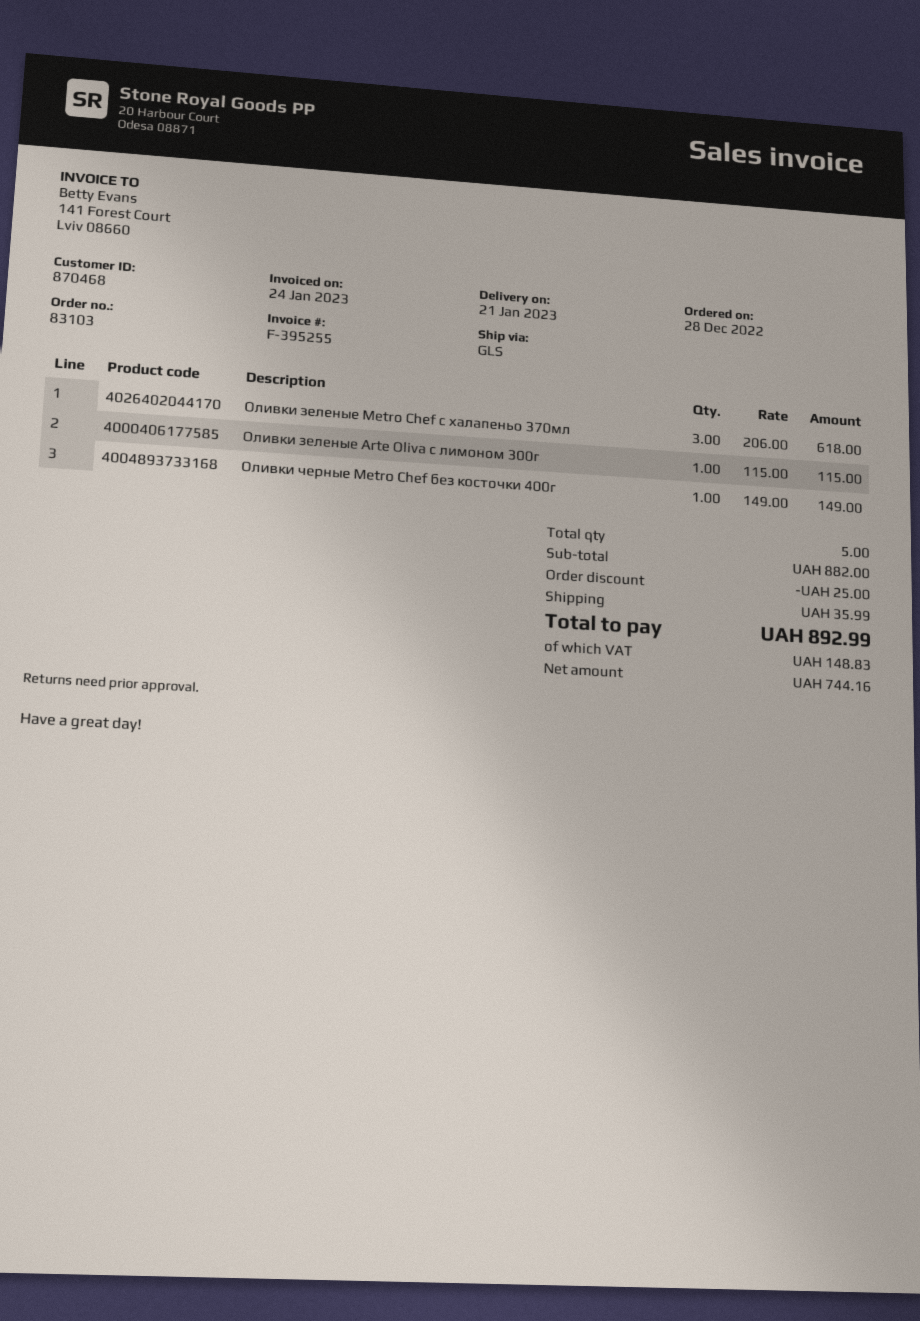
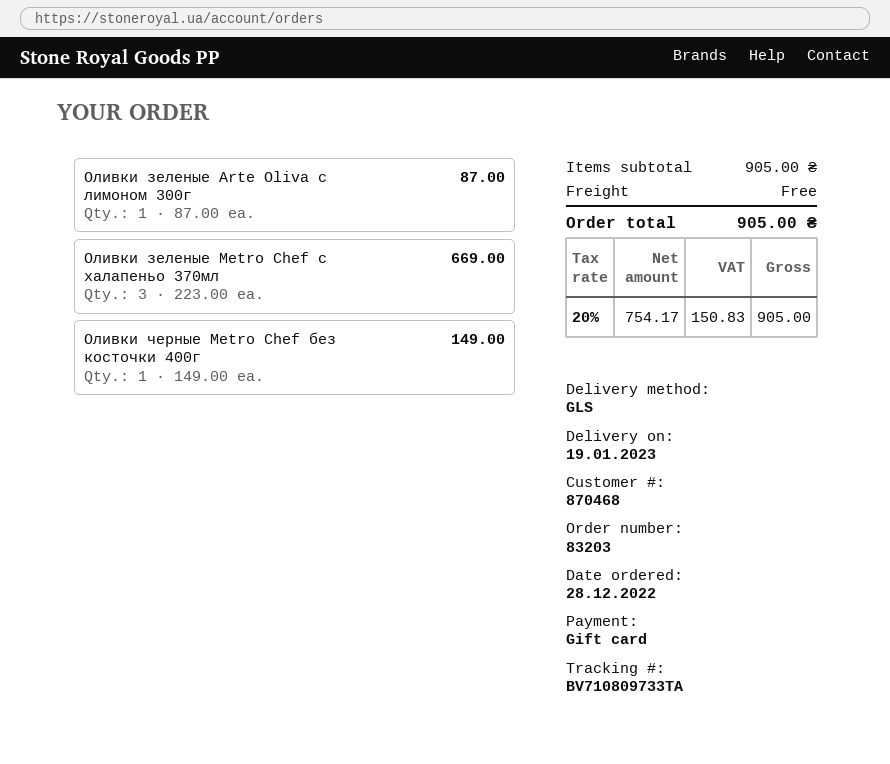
order number: 83103 -> 83203
delivery date: 2023-01-21 -> 2023-01-19
Оливки зеленые Metro Chef с халапеньо 370мл: 3 x 206.00 = 618.00 -> 3 x 223.00 = 669.00
Оливки зеленые Arte Oliva с лимоном 300г: 1 x 115.00 = 115.00 -> 1 x 87.00 = 87.00
subtotal: 882.00 -> 905.00
discount: 25.00 -> none
shipping: 35.99 -> 0.00
net: 744.16 -> 754.17
tax: 148.83 -> 150.83
total: 892.99 -> 905.00

